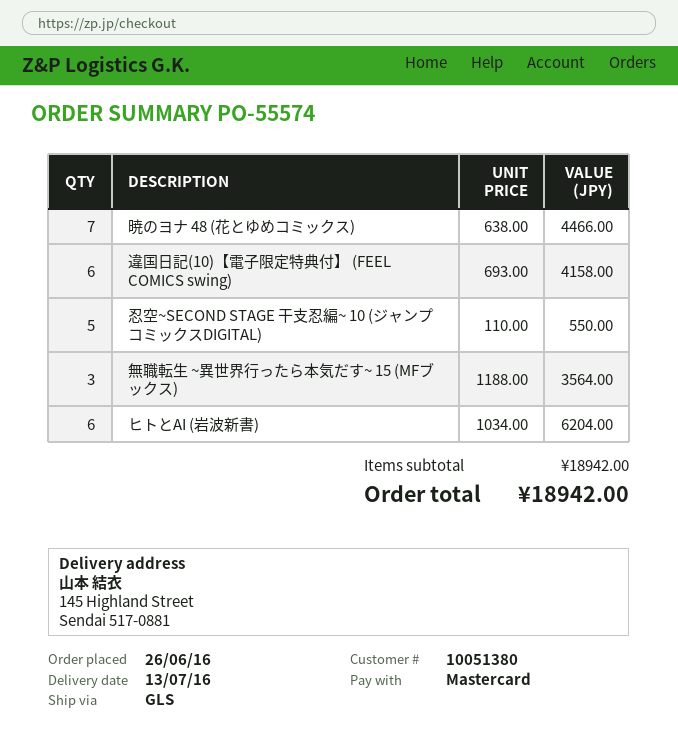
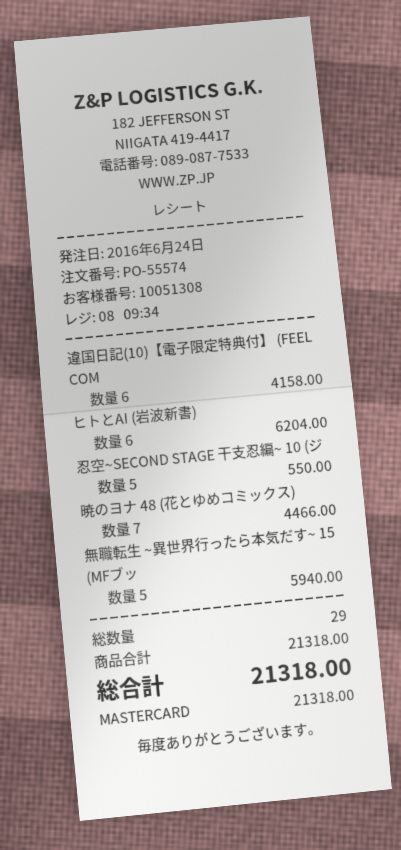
order date: 2016-06-26 -> 2016-06-24
customer number: 10051380 -> 10051308
無職転生 ~異世界行ったら本気だす~ 15 (MFブックス): 3 for 3564.00 -> 5 for 5940.00
subtotal: 18942.00 -> 21318.00
total: 18942.00 -> 21318.00

